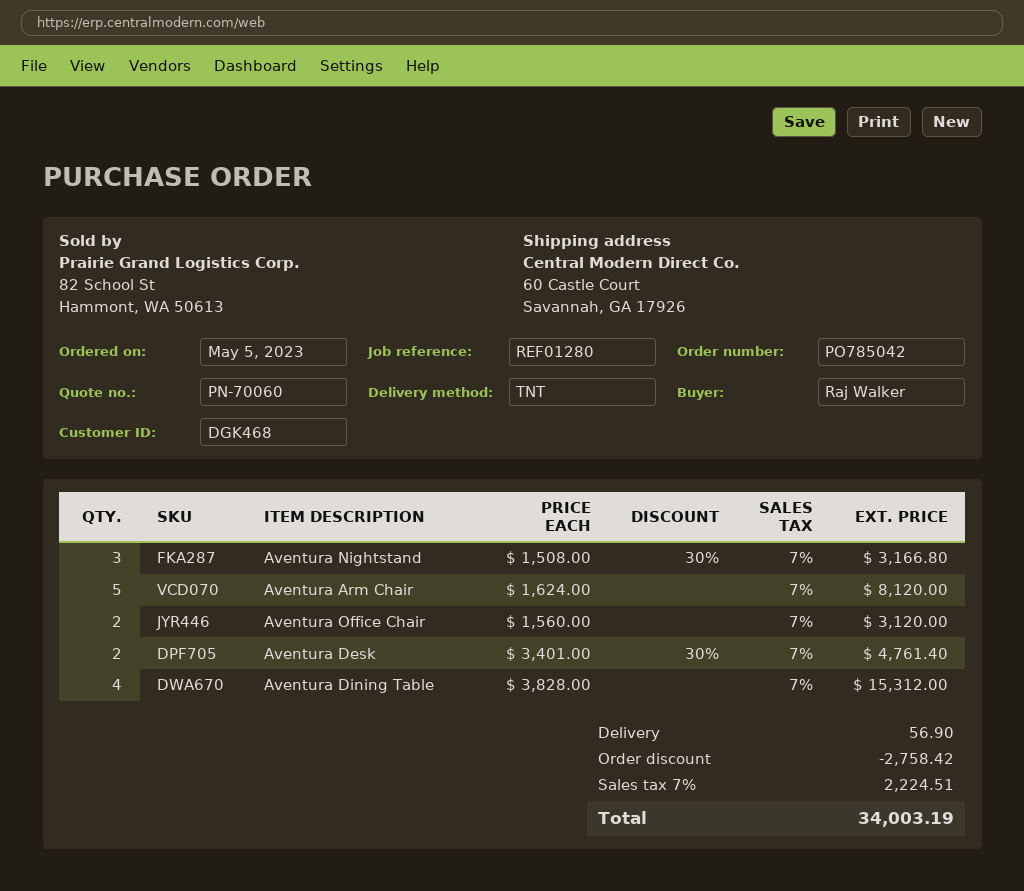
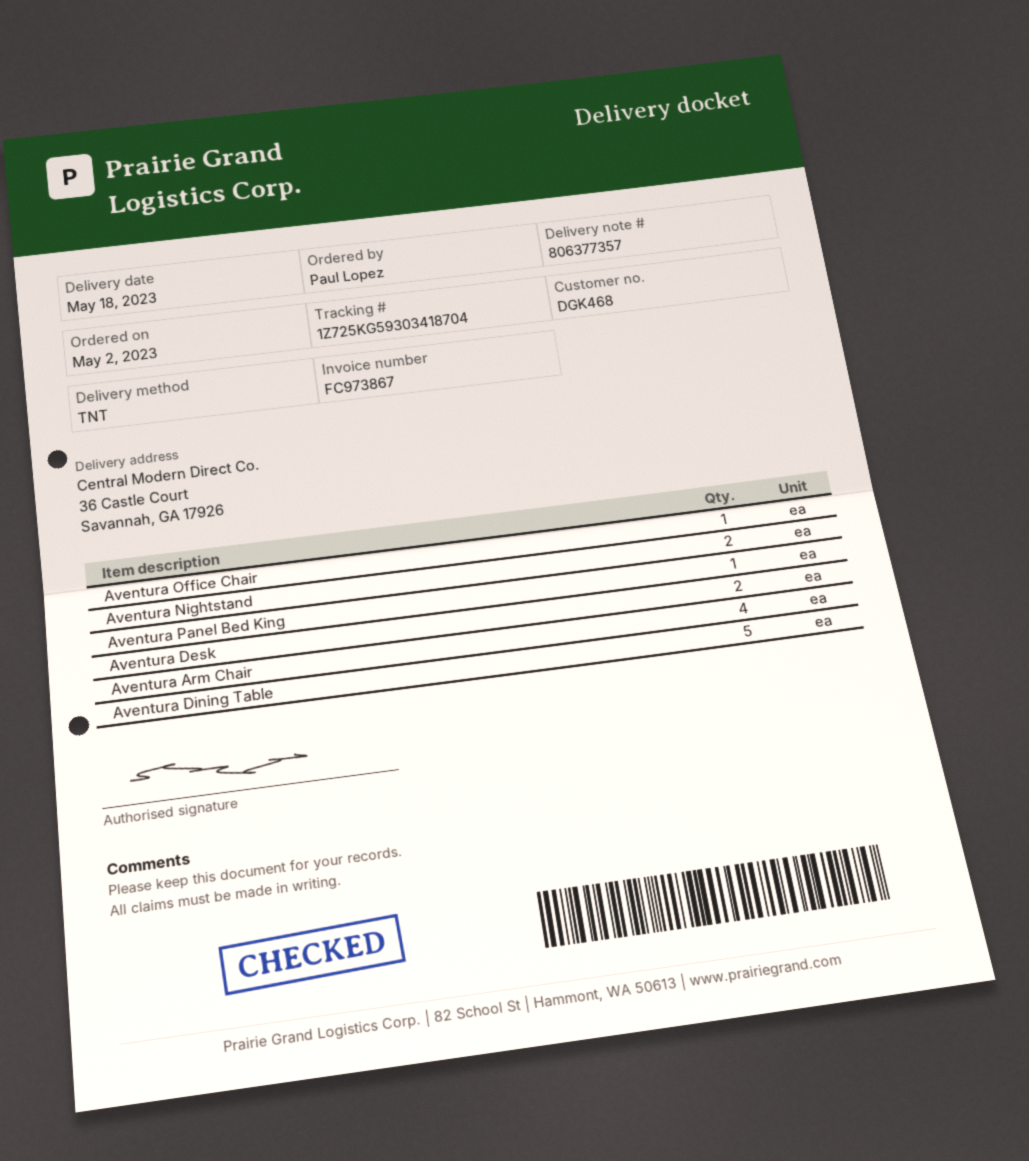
order date: 2023-05-05 -> 2023-05-02
ordered by: Raj Walker -> Paul Lopez
ship to: 60 Castle Court, Savannah, GA 17926 -> 36 Castle Court, Savannah, GA 17926
Aventura Nightstand: 3 -> 2
Aventura Arm Chair: 5 -> 4
Aventura Office Chair: 2 -> 1
Aventura Dining Table: 4 -> 5
Aventura Panel Bed King: none -> 1

